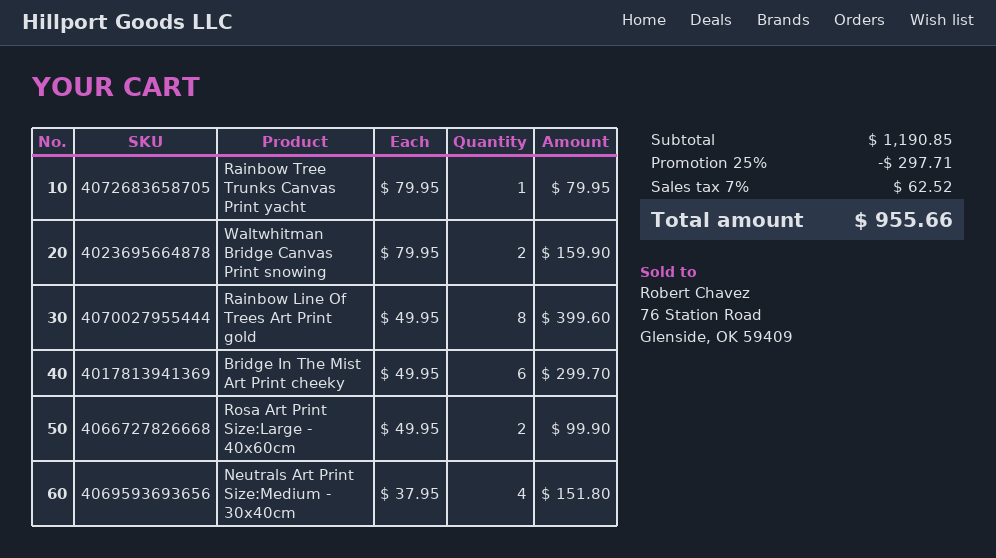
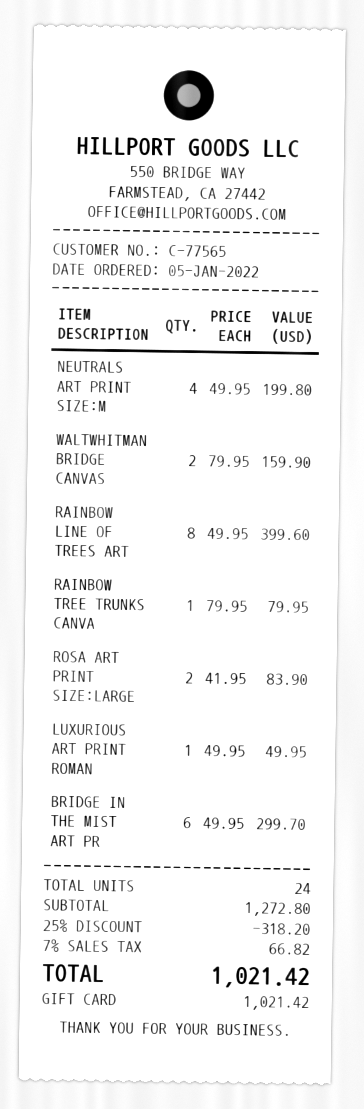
Rosa Art Print Size:Large - 40x60cm: 2 x 49.95 = 99.90 -> 2 x 41.95 = 83.90
Neutrals Art Print Size:Medium - 30x40cm: 4 x 37.95 = 151.80 -> 4 x 49.95 = 199.80
LUXURIOUS ART PRINT ROMAN: none -> 1 x 49.95 = 49.95
subtotal: 1190.85 -> 1272.80
discount: 25% = 297.71 -> 25% = 318.20
tax: 7% = 62.52 -> 7% = 66.82
total: 955.66 -> 1021.42

